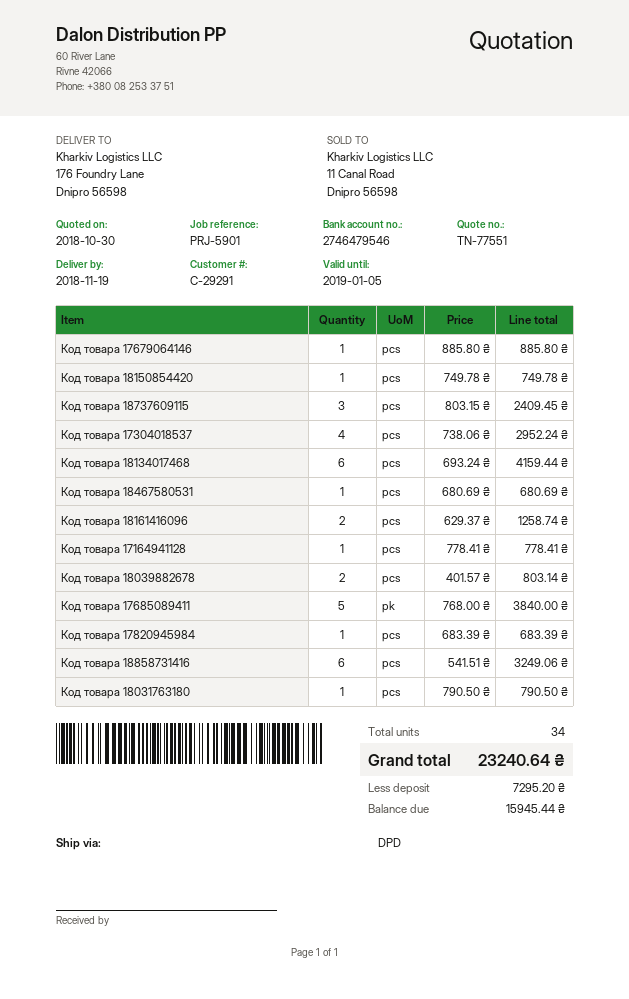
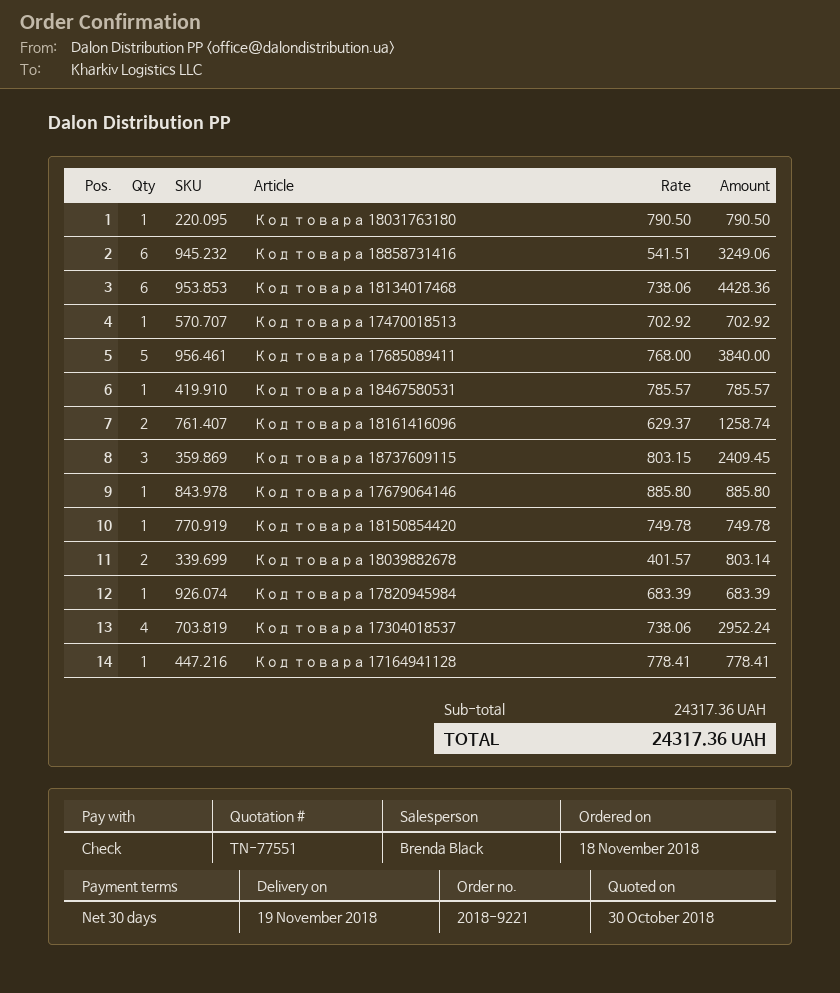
Код товара 18134017468: 6 x 693.24 = 4159.44 -> 6 x 738.06 = 4428.36
Код товара 18467580531: 1 x 680.69 = 680.69 -> 1 x 785.57 = 785.57
Код товара 17470018513: none -> 1 x 702.92 = 702.92
total: 23240.64 -> 24317.36

